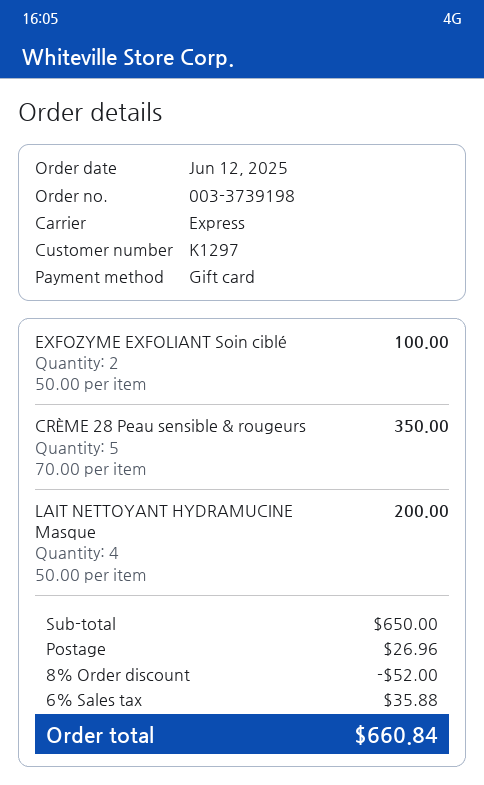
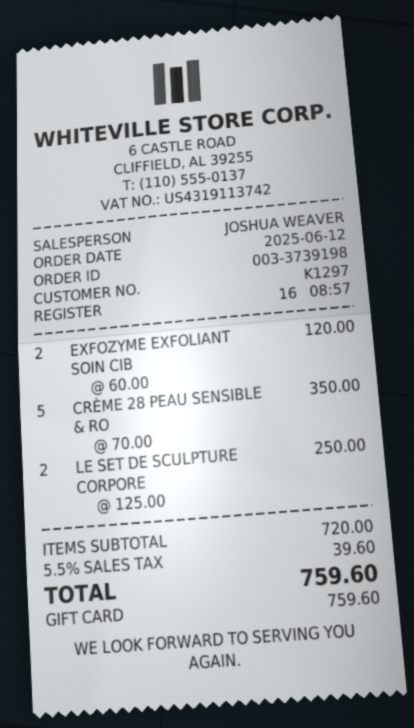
EXFOZYME EXFOLIANT Soin ciblé: 2 x 50.00 = 100.00 -> 2 x 60.00 = 120.00
LAIT NETTOYANT HYDRAMUCINE Masque: 4 x 50.00 = 200.00 -> none
LE SET DE SCULPTURE CORPORE: none -> 2 x 125.00 = 250.00
subtotal: 650.00 -> 720.00
discount: 8% = 52.00 -> none
shipping: 26.96 -> none
tax: 6% = 35.88 -> 5.5% = 39.60
total: 660.84 -> 759.60

